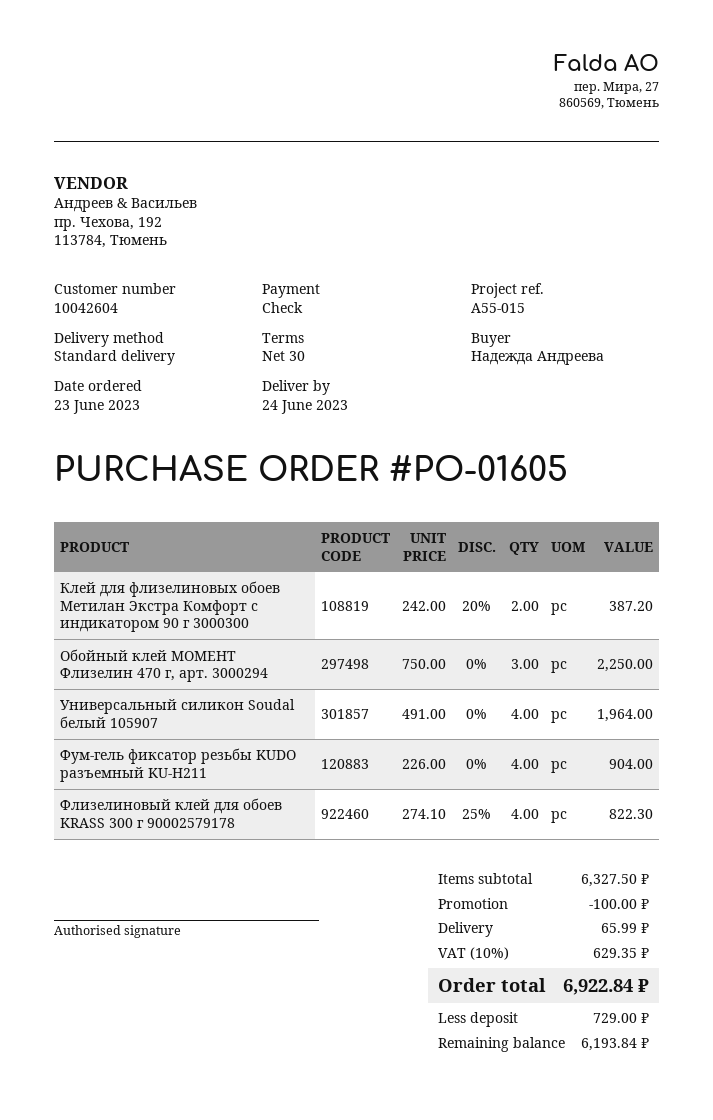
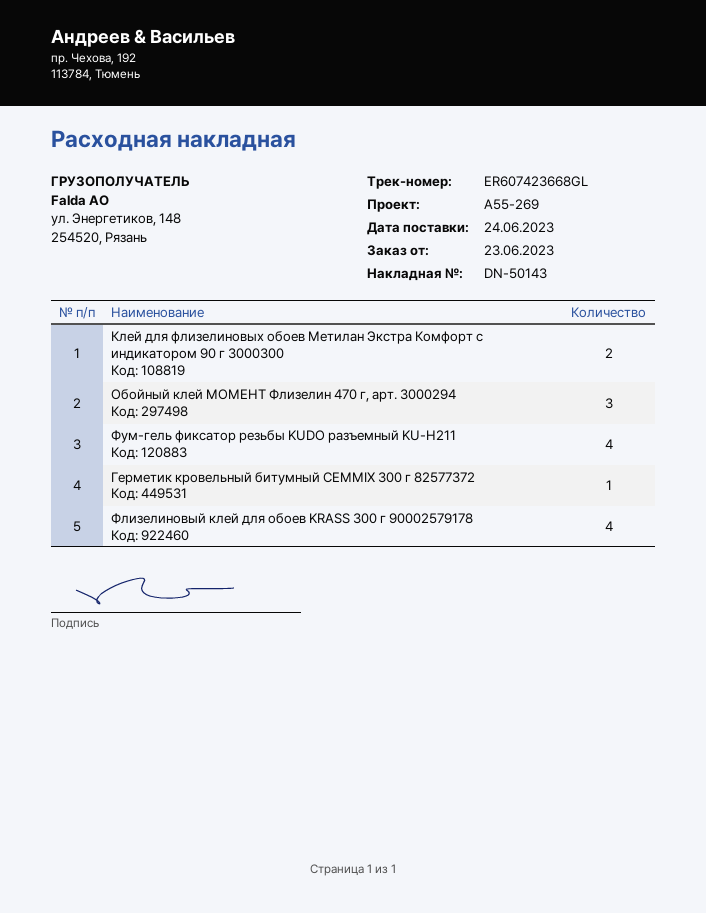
reference: A55-015 -> A55-269
Универсальный силикон Soudal белый 105907: 4 -> none
Герметик кровельный битумный CEMMIX 300 г 82577372: none -> 1

